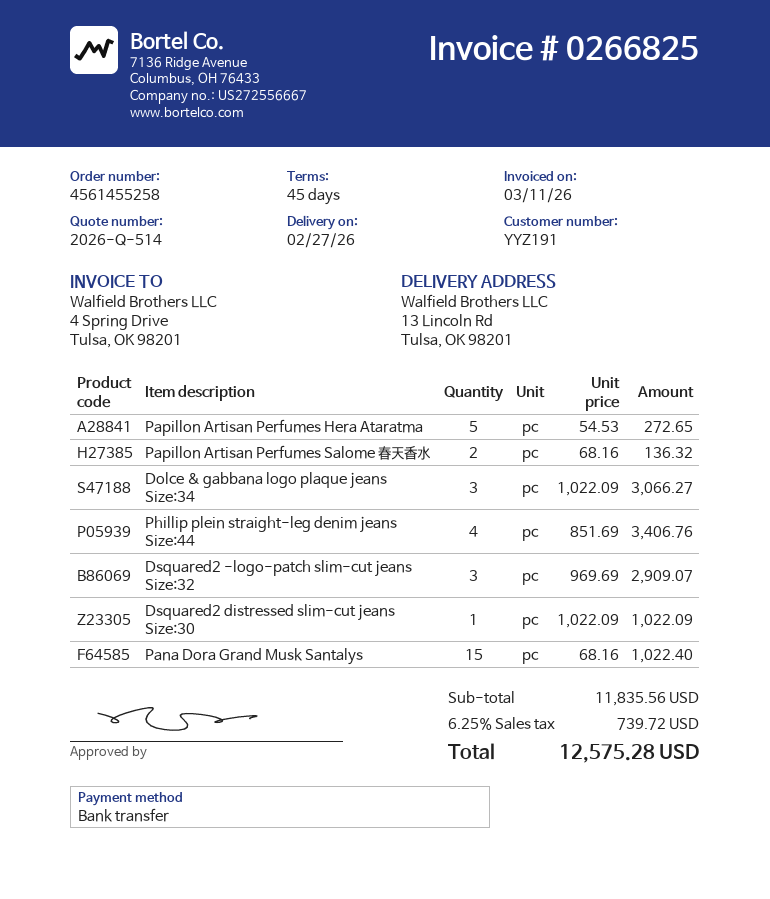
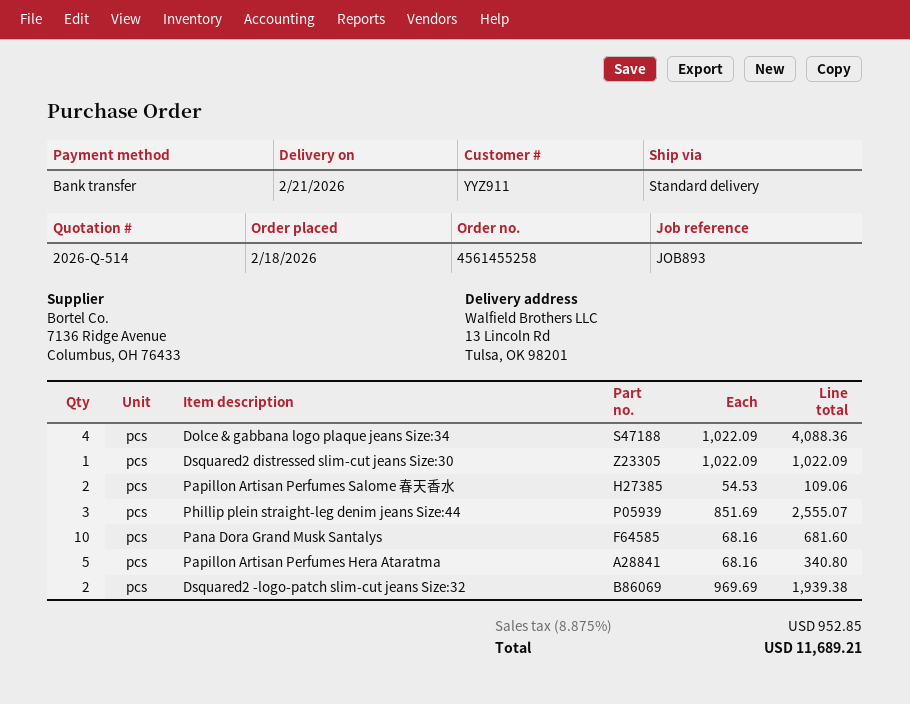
delivery date: 2026-02-27 -> 2026-02-21
customer number: YYZ191 -> YYZ911
Papillon Artisan Perfumes Hera Ataratma: 5 x 54.53 = 272.65 -> 5 x 68.16 = 340.80
Papillon Artisan Perfumes Salome 春天香水: 2 x 68.16 = 136.32 -> 2 x 54.53 = 109.06
Dolce & gabbana logo plaque jeans Size:34: 3 x 1022.09 = 3066.27 -> 4 x 1022.09 = 4088.36
Phillip plein straight-leg denim jeans Size:44: 4 x 851.69 = 3406.76 -> 3 x 851.69 = 2555.07
Dsquared2 -logo-patch slim-cut jeans Size:32: 3 x 969.69 = 2909.07 -> 2 x 969.69 = 1939.38
Pana Dora Grand Musk Santalys: 15 x 68.16 = 1022.40 -> 10 x 68.16 = 681.60
tax: 6.25% = 739.72 -> 8.875% = 952.85
total: 12575.28 -> 11689.21

